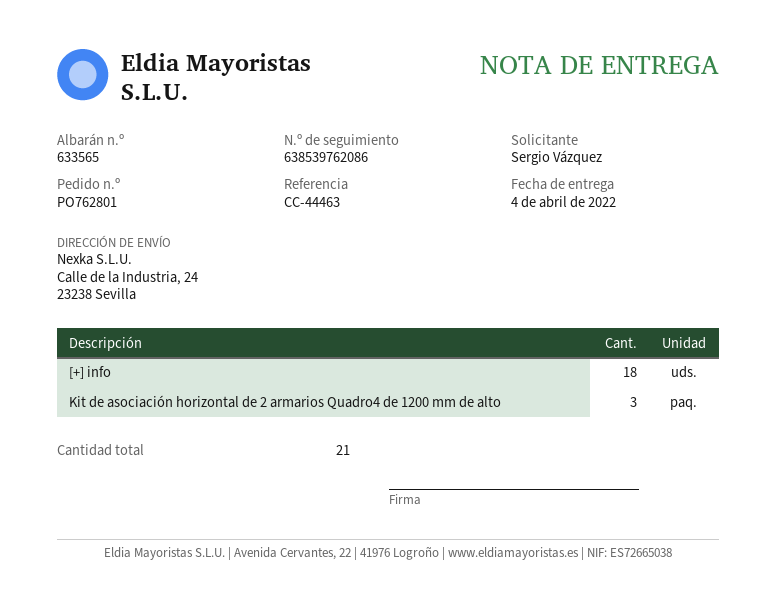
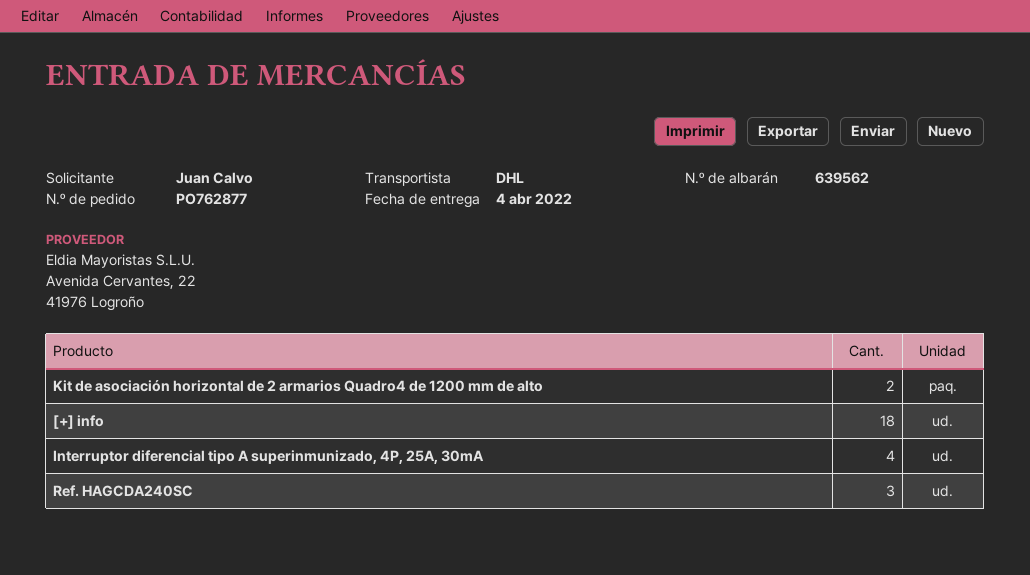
order number: PO762801 -> PO762877
delivery note number: 633565 -> 639562
ordered by: Sergio Vázquez -> Juan Calvo
Kit de asociación horizontal de 2 armarios Quadro4 de 1200 mm de alto: 3 -> 2
Interruptor diferencial tipo A superinmunizado, 4P, 25A, 30mA: none -> 4
Ref. HAGCDA240SC: none -> 3

